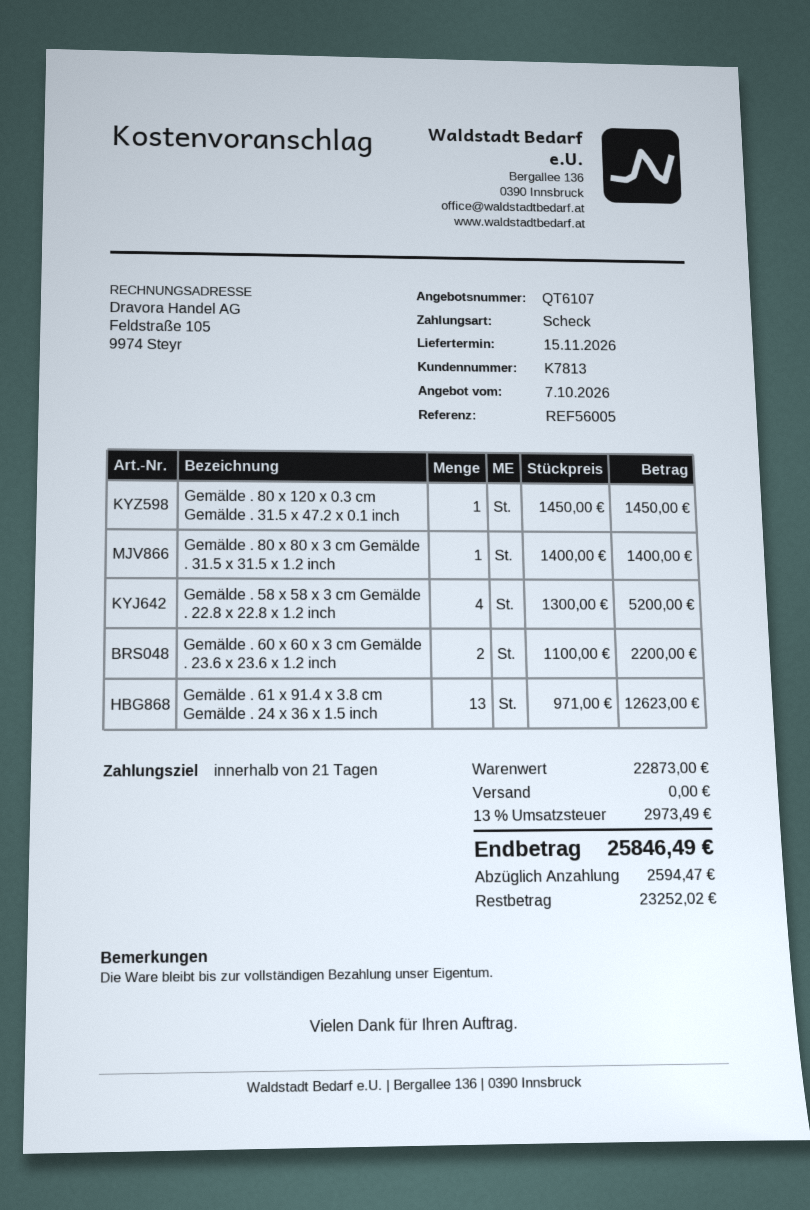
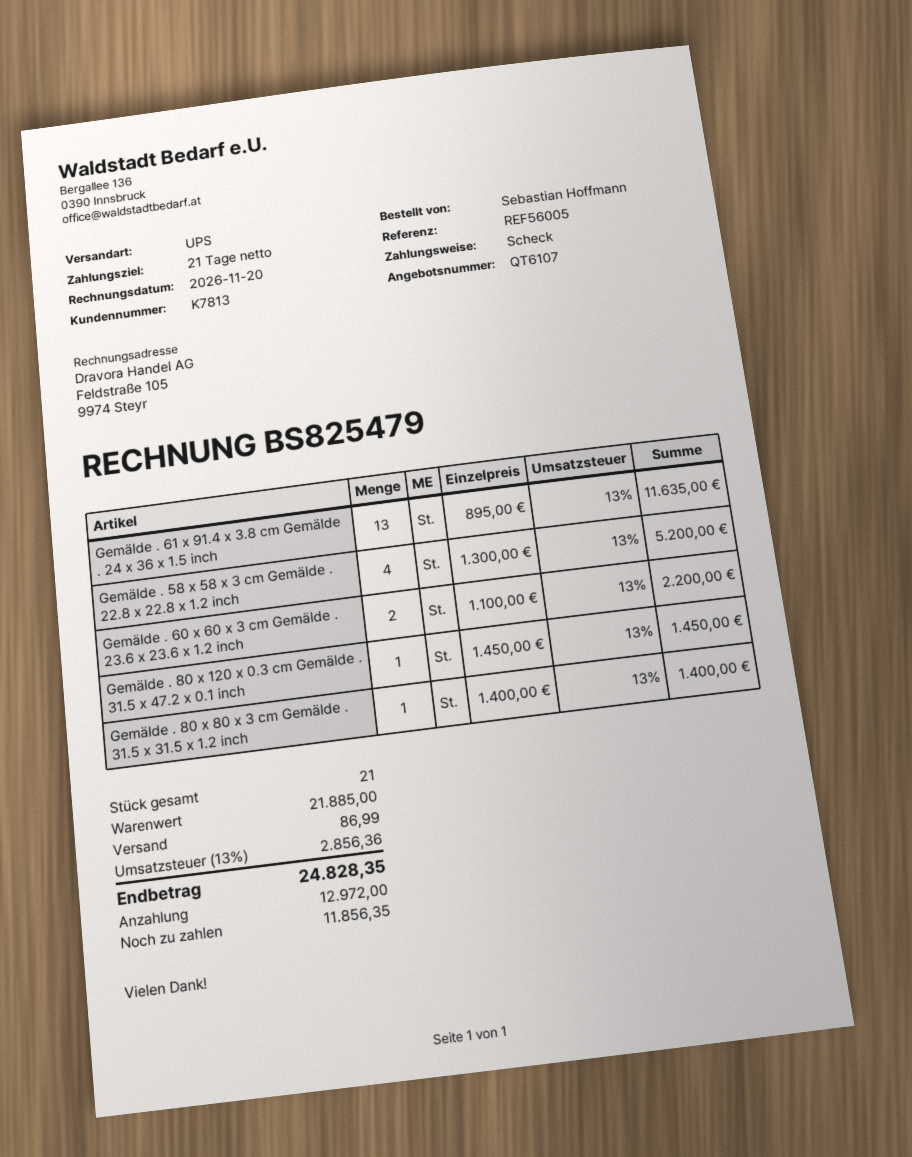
Gemälde . 61 x 91.4 x 3.8 cm Gemälde . 24 x 36 x 1.5 inch: 13 x 971.00 = 12623.00 -> 13 x 895.00 = 11635.00
subtotal: 22873.00 -> 21885.00
shipping: 0.00 -> 86.99
tax: 13% = 2973.49 -> 13% = 2856.36
total: 25846.49 -> 24828.35
deposit: 2594.47 -> 12972.00
balance: 23252.02 -> 11856.35

